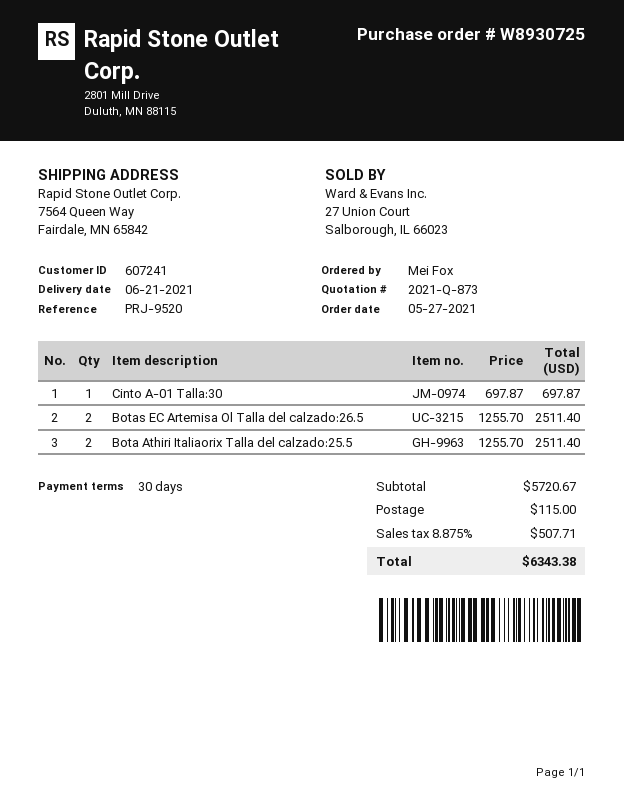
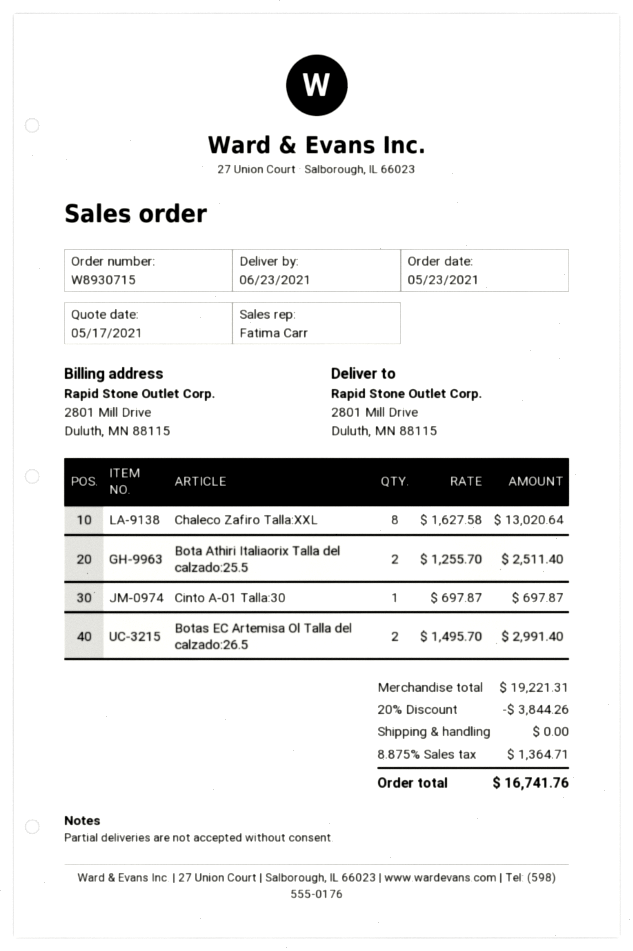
order number: W8930725 -> W8930715
order date: 2021-05-27 -> 2021-05-23
delivery date: 2021-06-21 -> 2021-06-23
ship to: 7564 Queen Way, Fairdale, MN 65842 -> 2801 Mill Drive, Duluth, MN 88115
Botas EC Artemisa Ol Talla del calzado:26.5: 2 x 1255.70 = 2511.40 -> 2 x 1495.70 = 2991.40
Chaleco Zafiro Talla:XXL: none -> 8 x 1627.58 = 13020.64
subtotal: 5720.67 -> 19221.31
discount: none -> 20% = 3844.26
shipping: 115.00 -> 0.00
tax: 8.875% = 507.71 -> 8.875% = 1364.71
total: 6343.38 -> 16741.76

